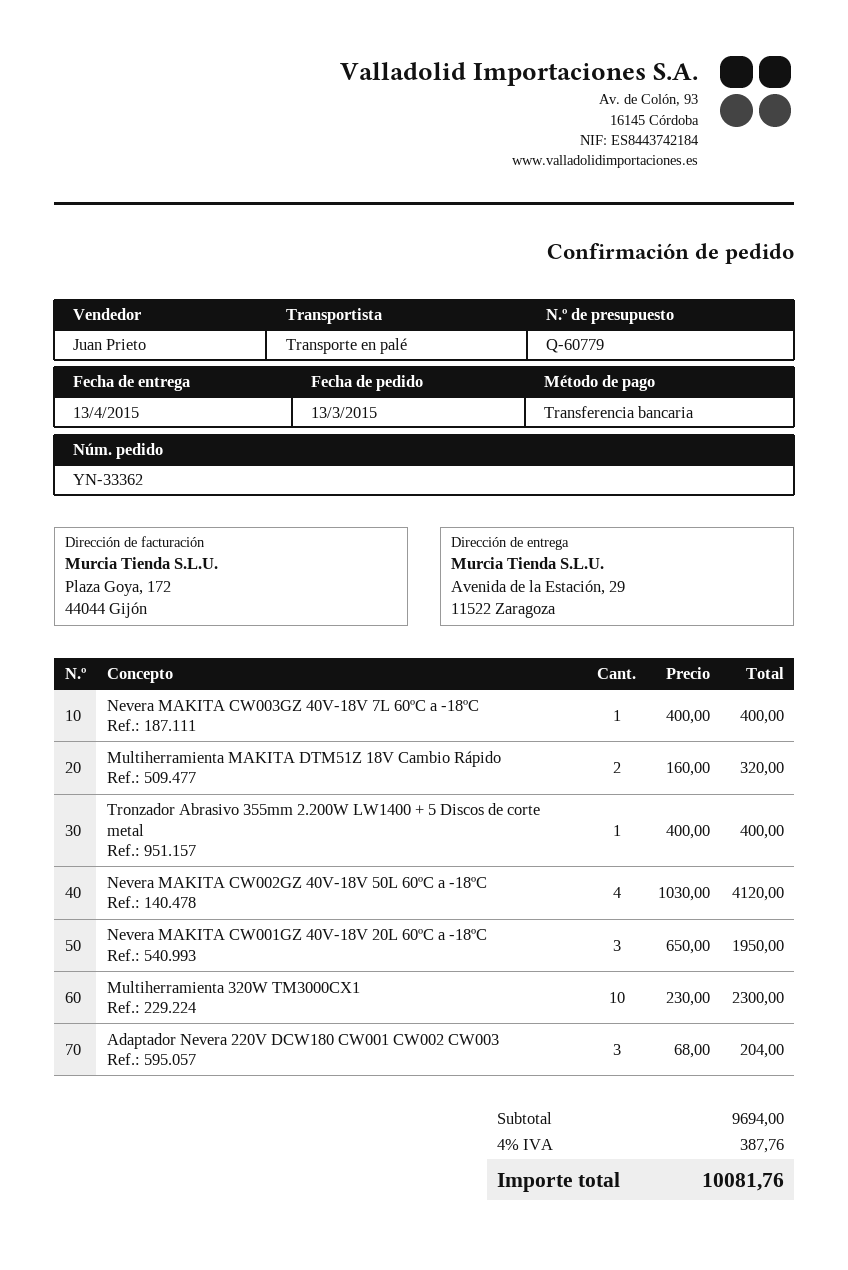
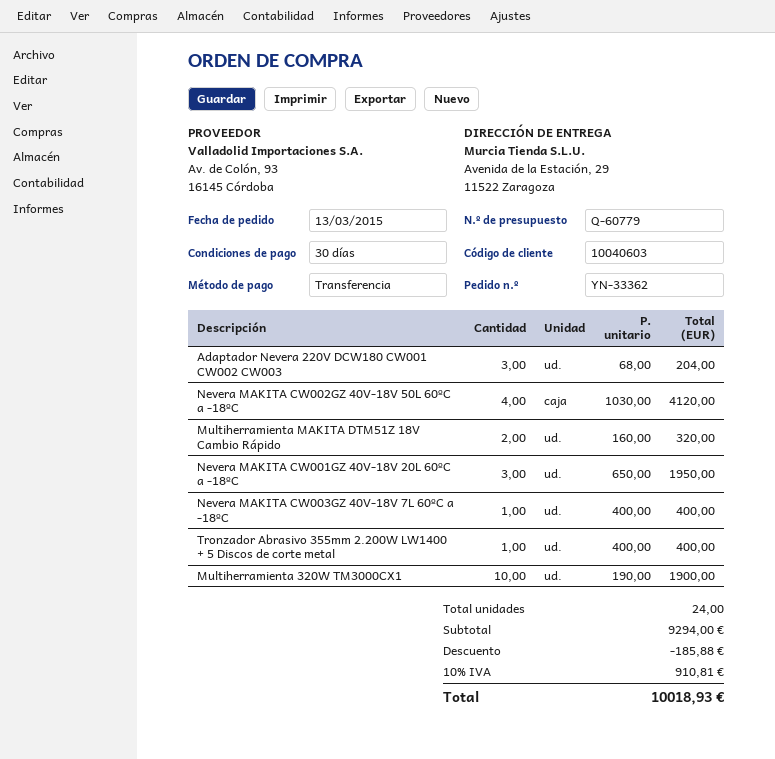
Multiherramienta 320W TM3000CX1: 10 x 230.00 = 2300.00 -> 10 x 190.00 = 1900.00
subtotal: 9694.00 -> 9294.00
discount: none -> 185.88
tax: 4% = 387.76 -> 10% = 910.81
total: 10081.76 -> 10018.93

